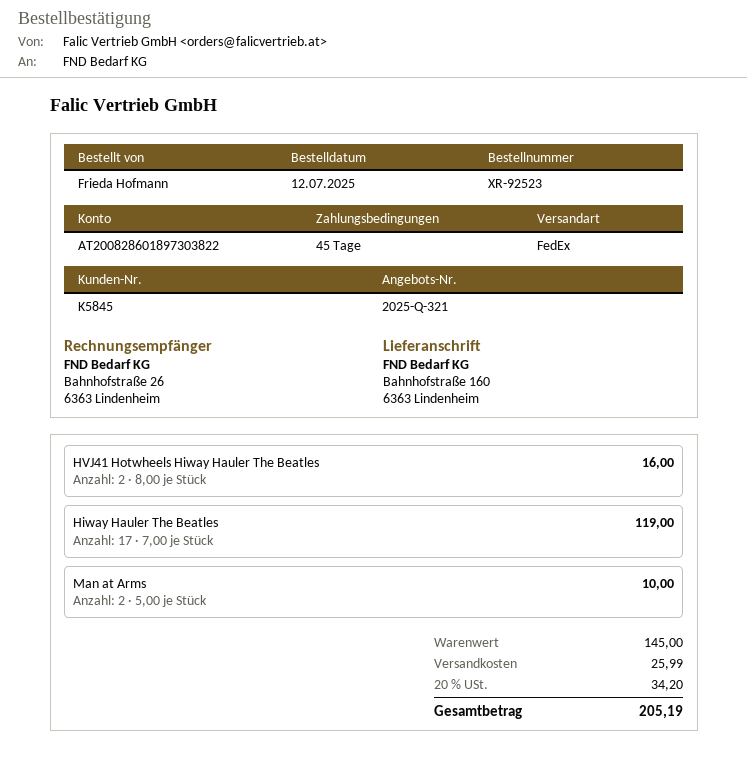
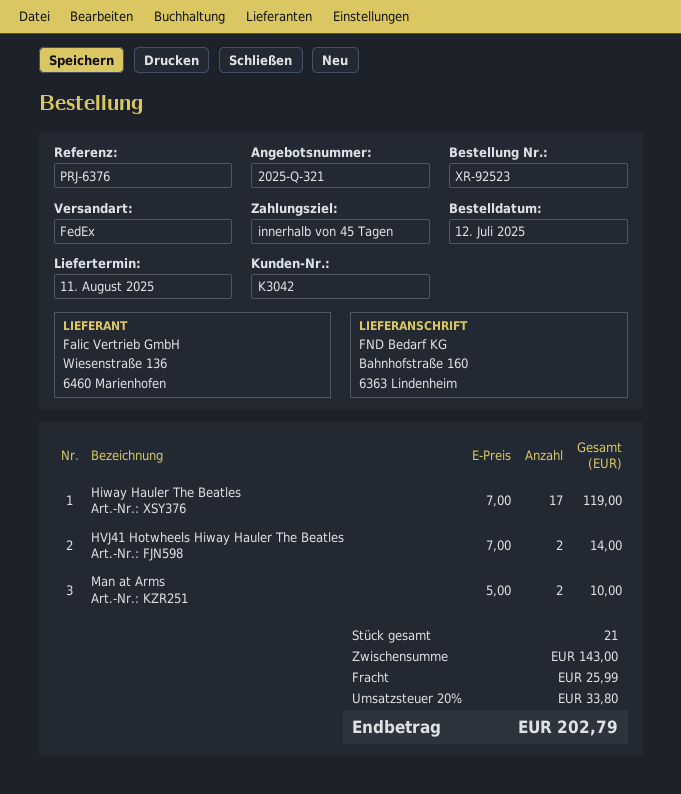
customer number: K5845 -> K3042
HVJ41 Hotwheels Hiway Hauler The Beatles: 2 x 8.00 = 16.00 -> 2 x 7.00 = 14.00
subtotal: 145.00 -> 143.00
tax: 20% = 34.20 -> 20% = 33.80
total: 205.19 -> 202.79

